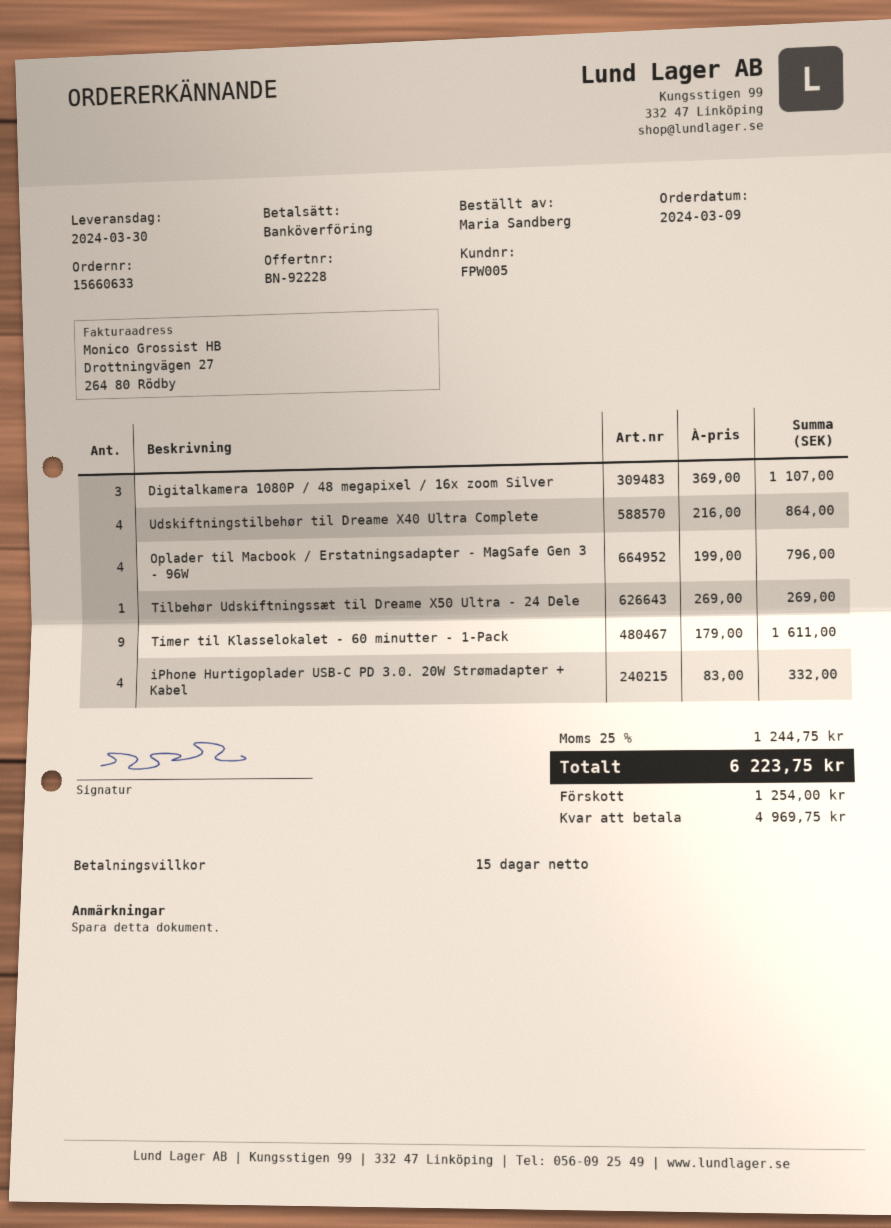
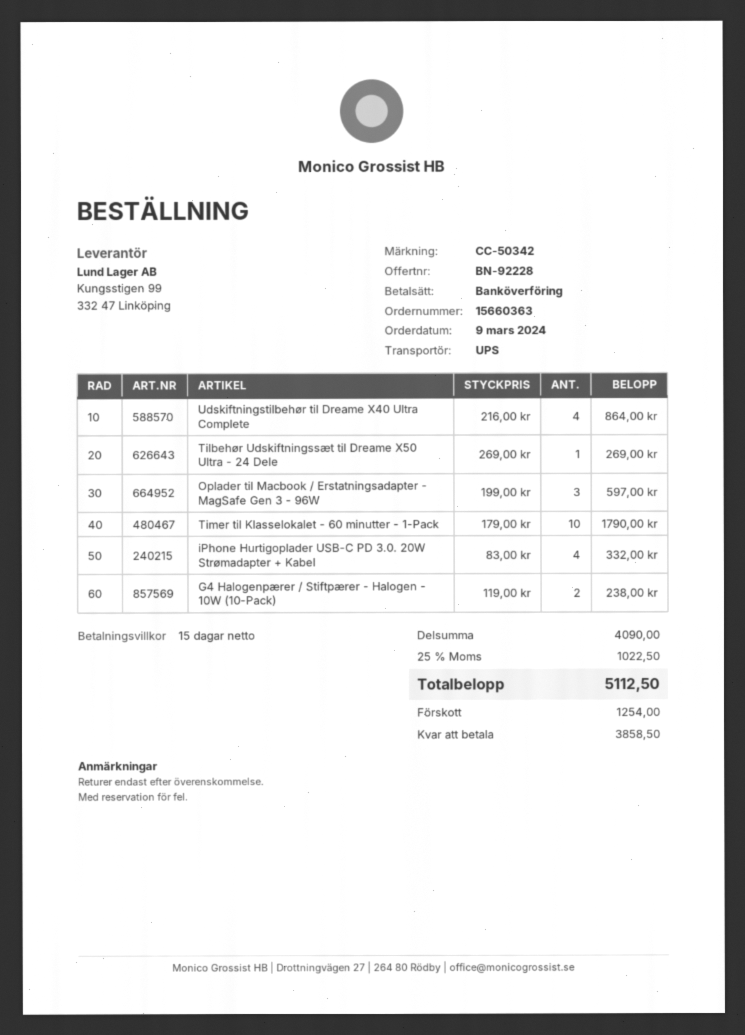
order number: 15660633 -> 15660363
Digitalkamera 1080P / 48 megapixel / 16x zoom Silver: 3 x 369.00 = 1107.00 -> none
Oplader til Macbook / Erstatningsadapter - MagSafe Gen 3 - 96W: 4 x 199.00 = 796.00 -> 3 x 199.00 = 597.00
Timer til Klasselokalet - 60 minutter - 1-Pack: 9 x 179.00 = 1611.00 -> 10 x 179.00 = 1790.00
G4 Halogenpærer / Stiftpærer - Halogen - 10W (10-Pack): none -> 2 x 119.00 = 238.00
tax: 25% = 1244.75 -> 25% = 1022.50
total: 6223.75 -> 5112.50
balance: 4969.75 -> 3858.50

